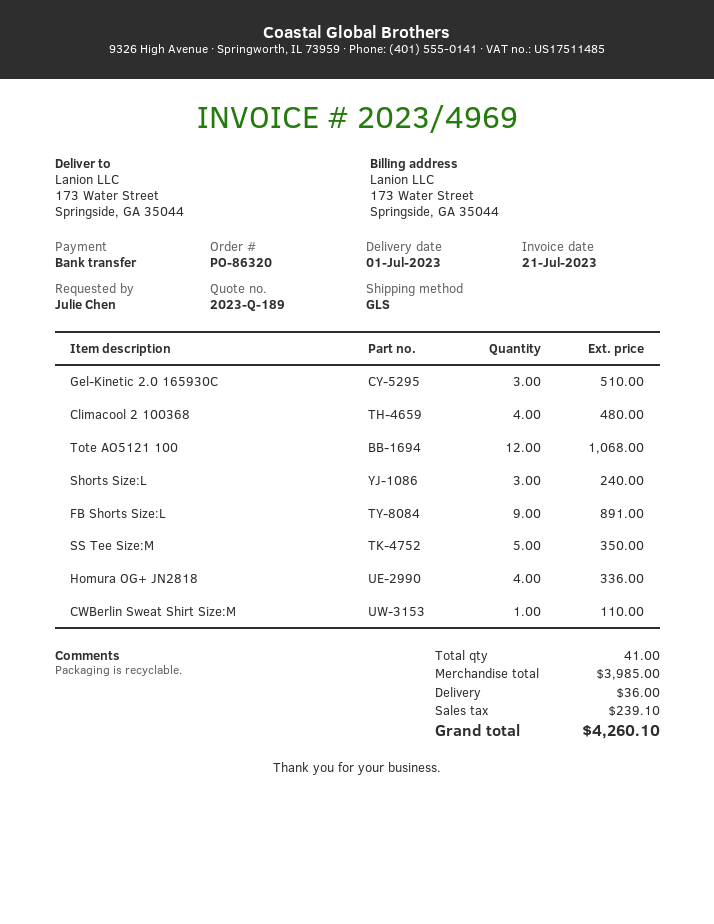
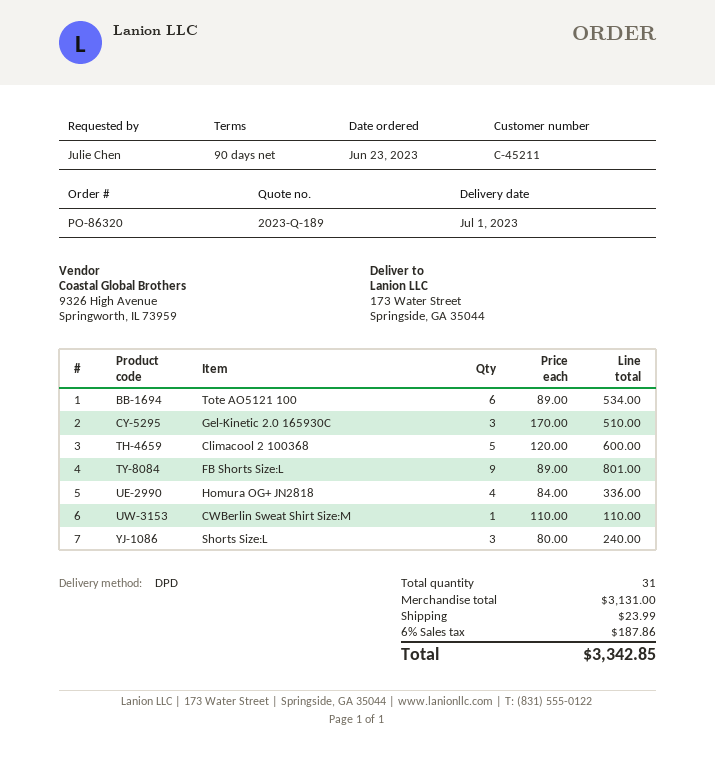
shipping method: GLS -> DPD
Climacool 2 100368: 4 for 480.00 -> 5 for 600.00
Tote AO5121 100: 12 for 1068.00 -> 6 for 534.00
FB Shorts Size:L: 9 for 891.00 -> 9 for 801.00
SS Tee Size:M: 5 for 350.00 -> none
total quantity: 41 -> 31
subtotal: 3985.00 -> 3131.00
shipping: 36.00 -> 23.99
tax: 239.10 -> 187.86
total: 4260.10 -> 3342.85

